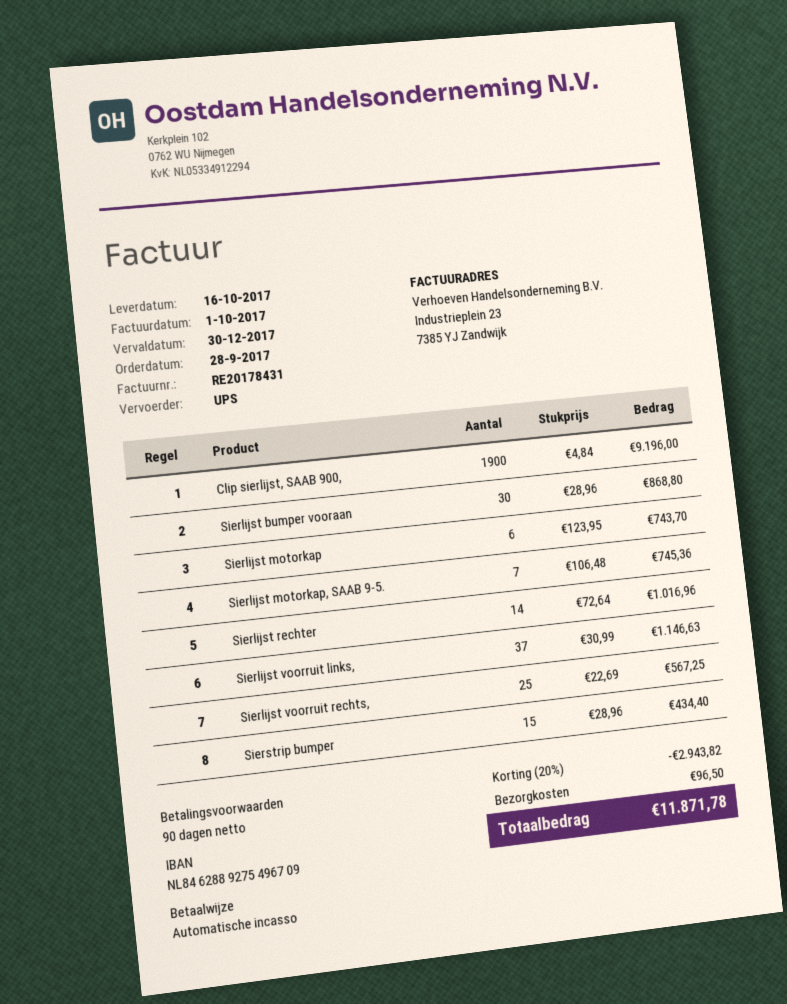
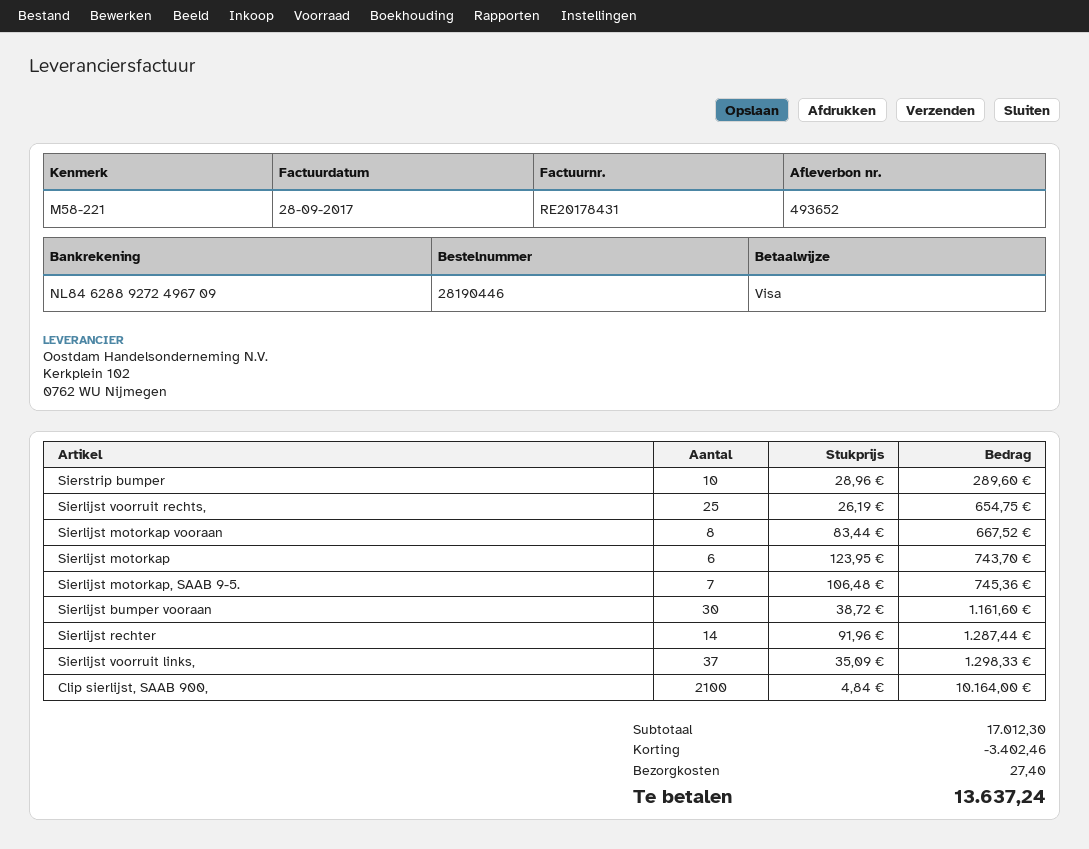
invoice date: 2017-10-01 -> 2017-09-28
payment method: direct debit -> Visa
bank account: NL8462889275496709 -> NL8462889272496709
Clip sierlijst, SAAB 900,: 1900 x 4.84 = 9196.00 -> 2100 x 4.84 = 10164.00
Sierlijst bumper vooraan: 30 x 28.96 = 868.80 -> 30 x 38.72 = 1161.60
Sierlijst rechter: 14 x 72.64 = 1016.96 -> 14 x 91.96 = 1287.44
Sierlijst voorruit links,: 37 x 30.99 = 1146.63 -> 37 x 35.09 = 1298.33
Sierlijst voorruit rechts,: 25 x 22.69 = 567.25 -> 25 x 26.19 = 654.75
Sierstrip bumper: 15 x 28.96 = 434.40 -> 10 x 28.96 = 289.60
Sierlijst motorkap vooraan: none -> 8 x 83.44 = 667.52
discount: 2943.82 -> 3402.46
shipping: 96.50 -> 27.40
total: 11871.78 -> 13637.24

